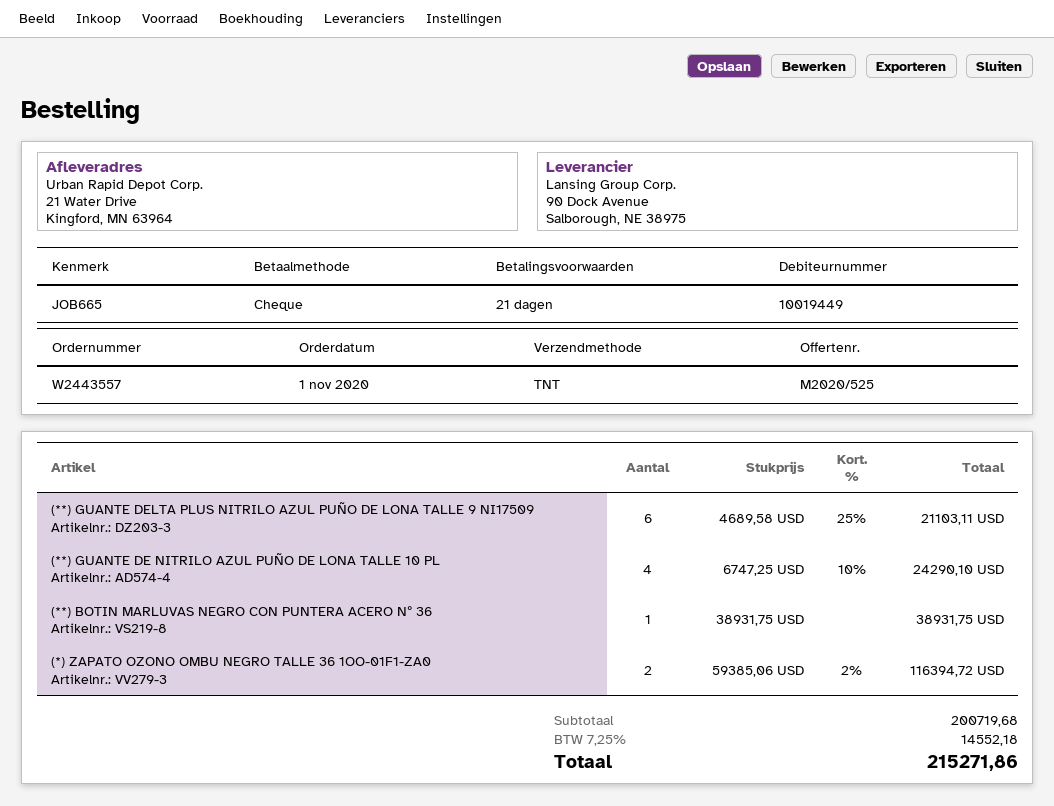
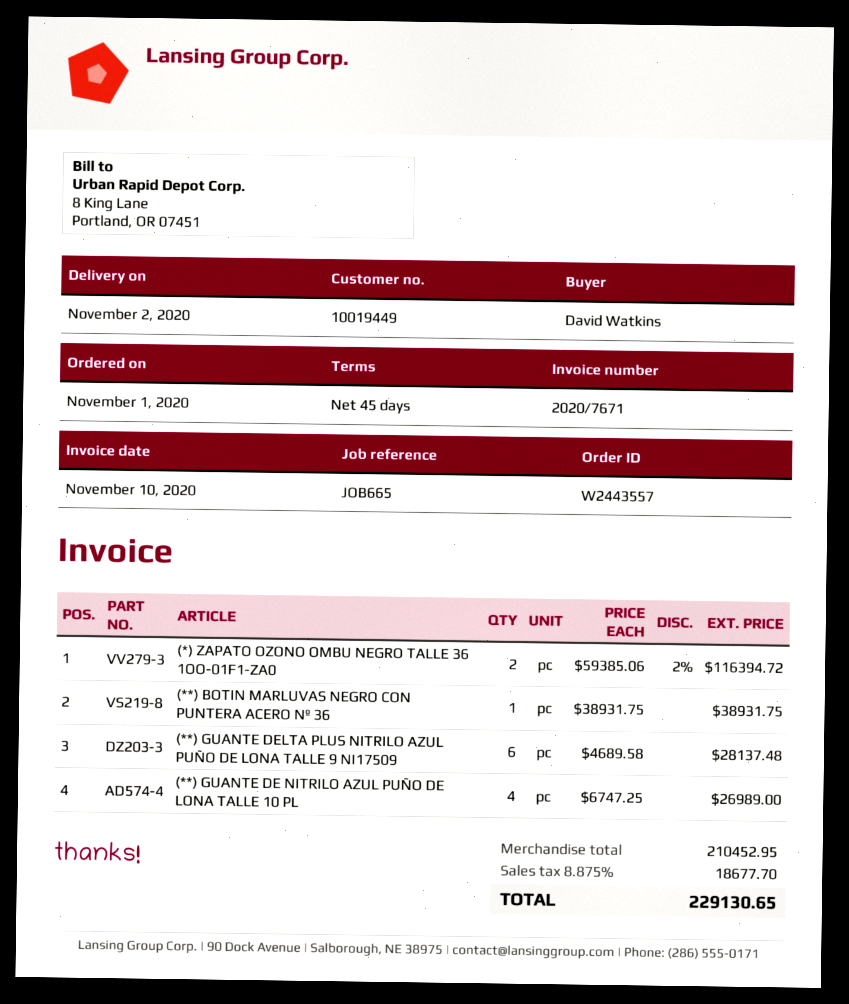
payment terms: 21 days -> 45 days
(**) GUANTE DELTA PLUS NITRILO AZUL PUÑO DE LONA TALLE 9 NI17509: 6 x 4689.58 - 25% = 21103.11 -> 6 x 4689.58 = 28137.48
(**) GUANTE DE NITRILO AZUL PUÑO DE LONA TALLE 10 PL: 4 x 6747.25 - 10% = 24290.10 -> 4 x 6747.25 = 26989.00
subtotal: 200719.68 -> 210452.95
tax: 7.25% = 14552.18 -> 8.875% = 18677.70
total: 215271.86 -> 229130.65

